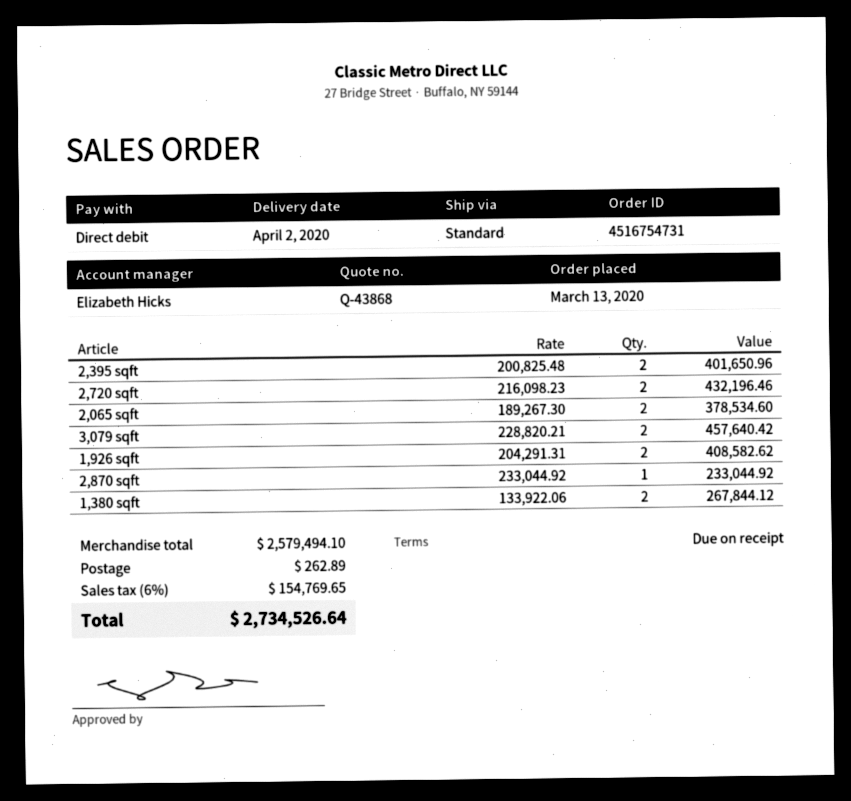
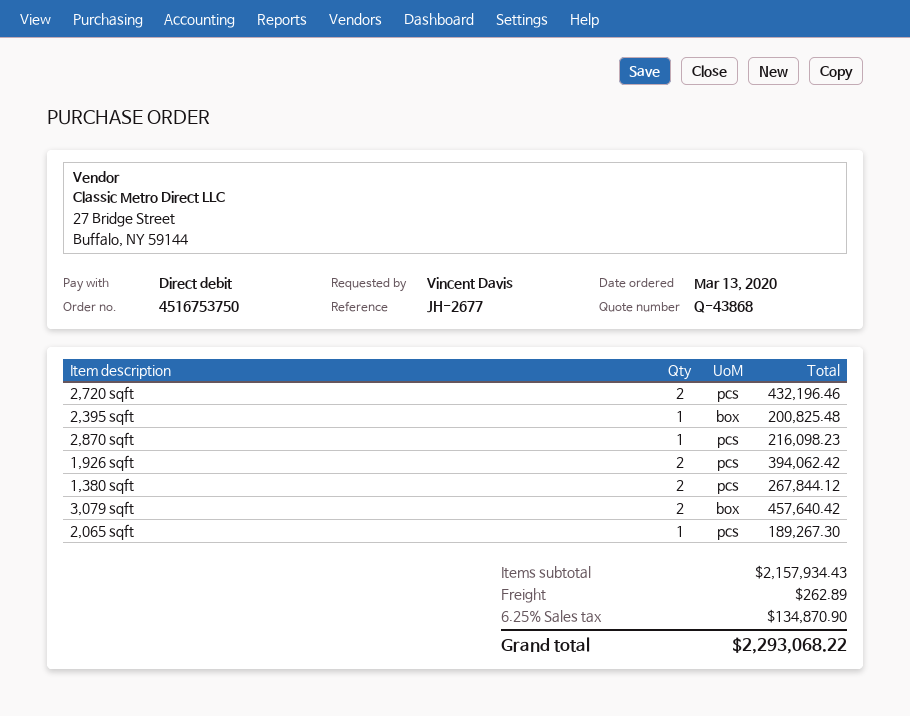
order number: 4516754731 -> 4516753750
2,395 sqft: 2 for 401650.96 -> 1 for 200825.48
2,065 sqft: 2 for 378534.60 -> 1 for 189267.30
1,926 sqft: 2 for 408582.62 -> 2 for 394062.42
2,870 sqft: 1 for 233044.92 -> 1 for 216098.23
subtotal: 2579494.10 -> 2157934.43
tax: 6% = 154769.65 -> 6.25% = 134870.90
total: 2734526.64 -> 2293068.22

